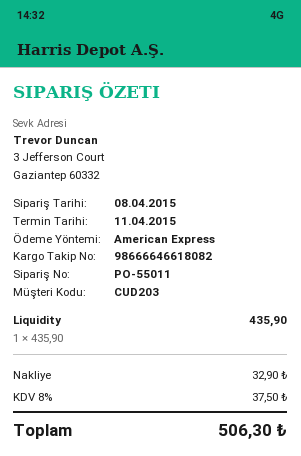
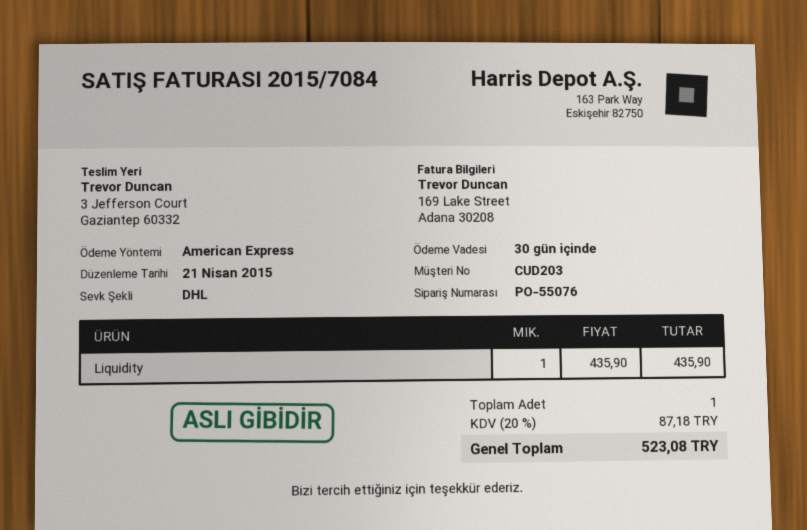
order number: PO-55011 -> PO-55076
shipping: 32.90 -> none
tax: 8% = 37.50 -> 20% = 87.18
total: 506.30 -> 523.08

